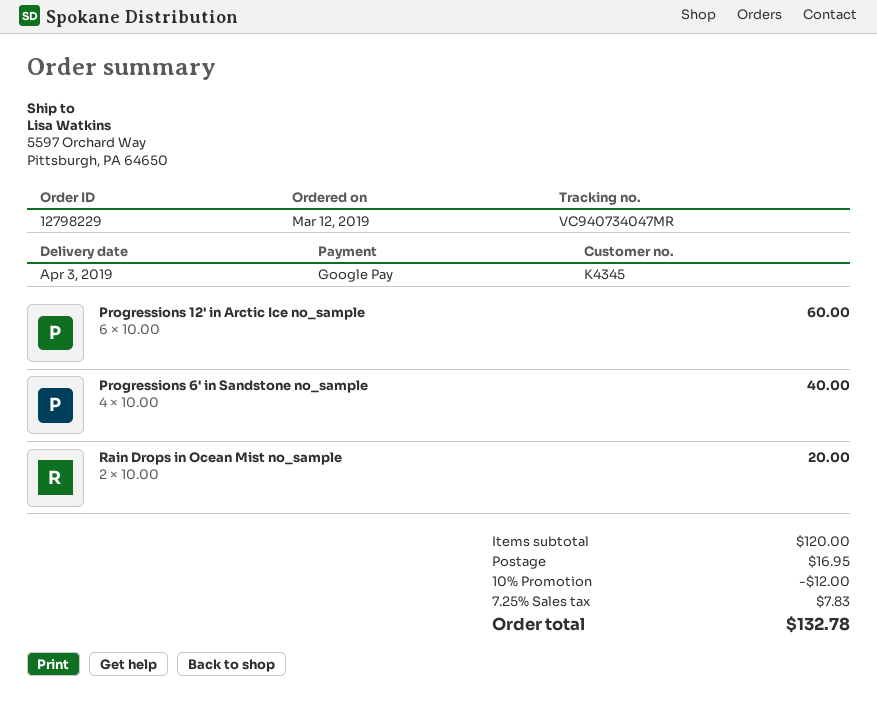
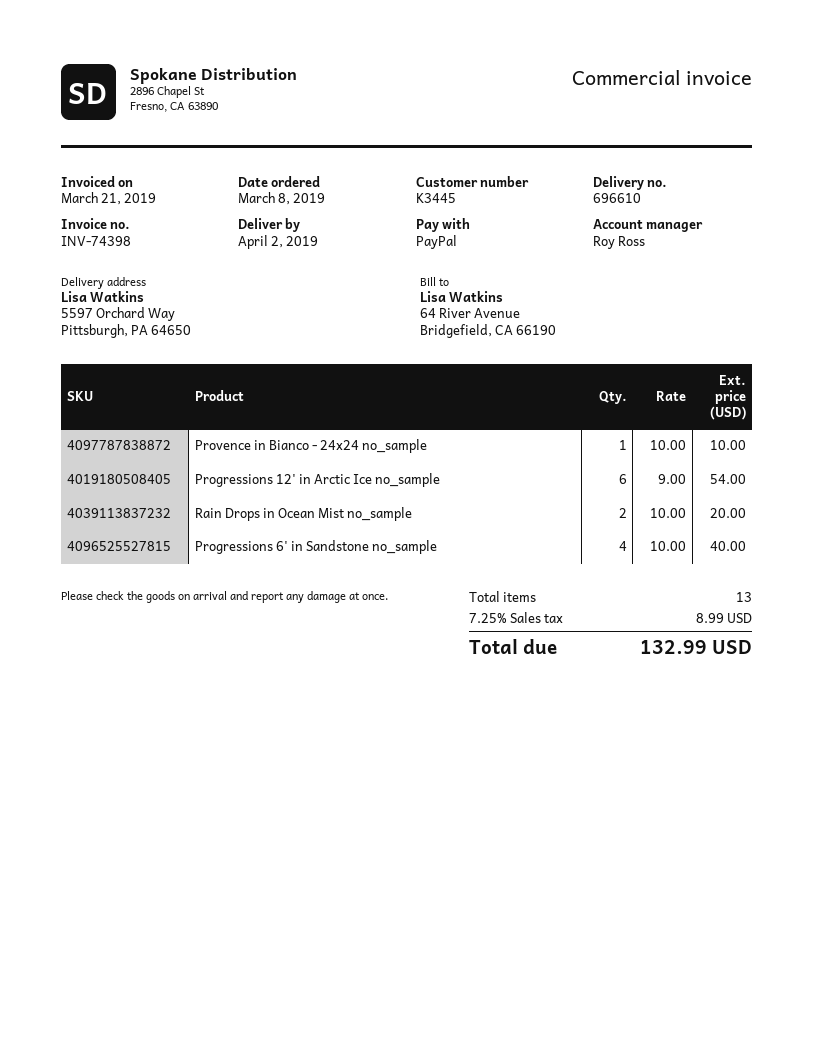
order date: 2019-03-12 -> 2019-03-08
delivery date: 2019-04-03 -> 2019-04-02
customer number: K4345 -> K3445
payment method: Google Pay -> PayPal
Progressions 12' in Arctic Ice no_sample: 6 x 10.00 = 60.00 -> 6 x 9.00 = 54.00
Provence in Bianco - 24x24 no_sample: none -> 1 x 10.00 = 10.00
discount: 10% = 12.00 -> none
shipping: 16.95 -> none
tax: 7.25% = 7.83 -> 7.25% = 8.99
total: 132.78 -> 132.99

